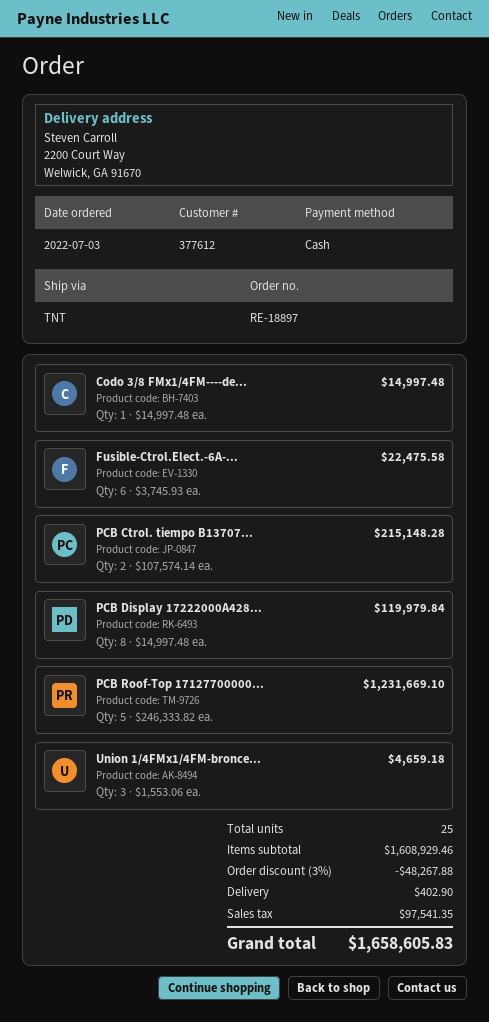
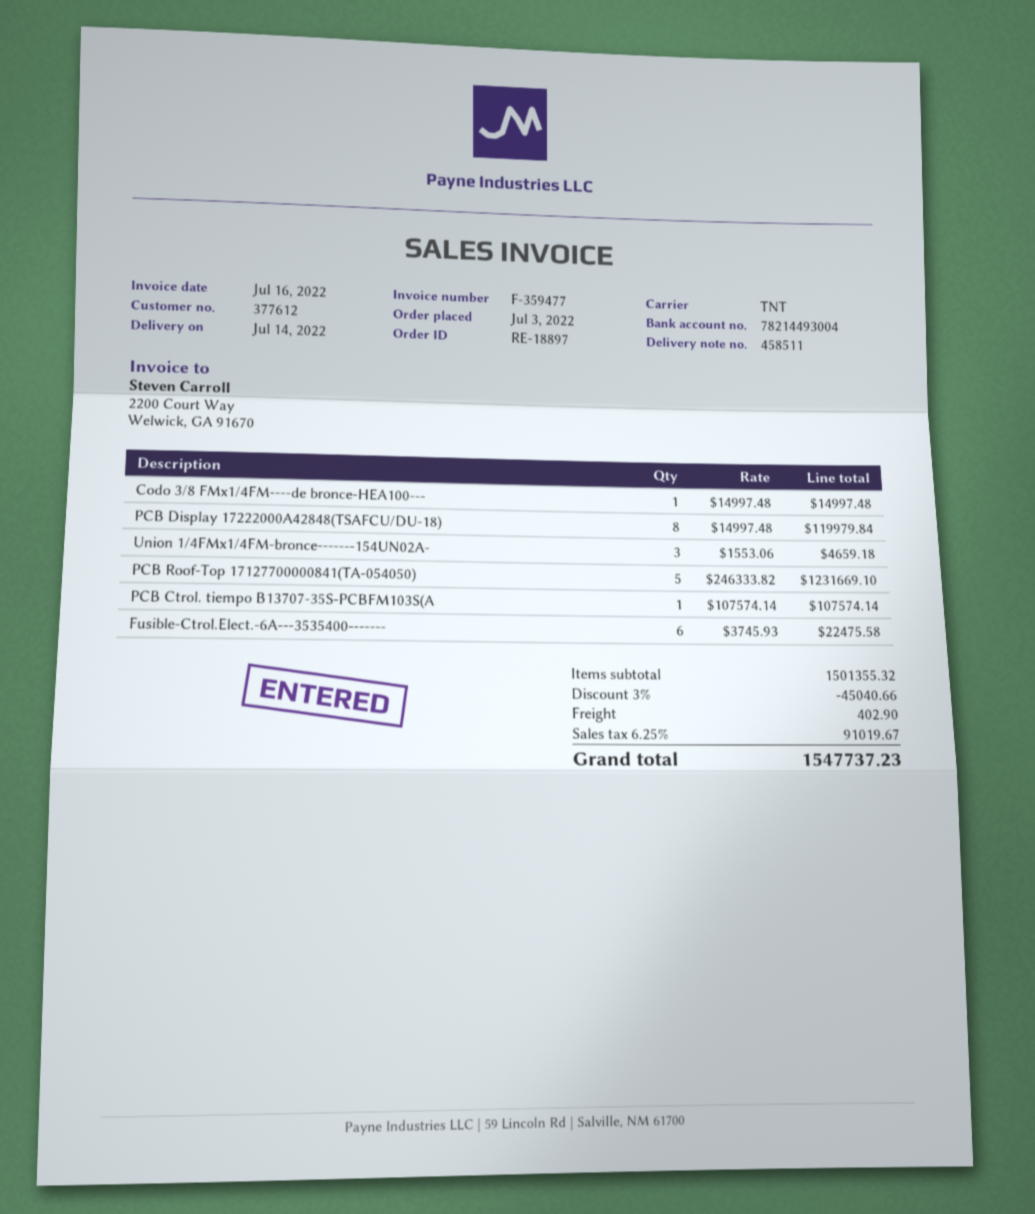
PCB Ctrol. tiempo B13707...: 2 x 107574.14 = 215148.28 -> 1 x 107574.14 = 107574.14
subtotal: 1608929.46 -> 1501355.32
discount: 3% = 48267.88 -> 3% = 45040.66
tax: 97541.35 -> 91019.67
total: 1658605.83 -> 1547737.23

